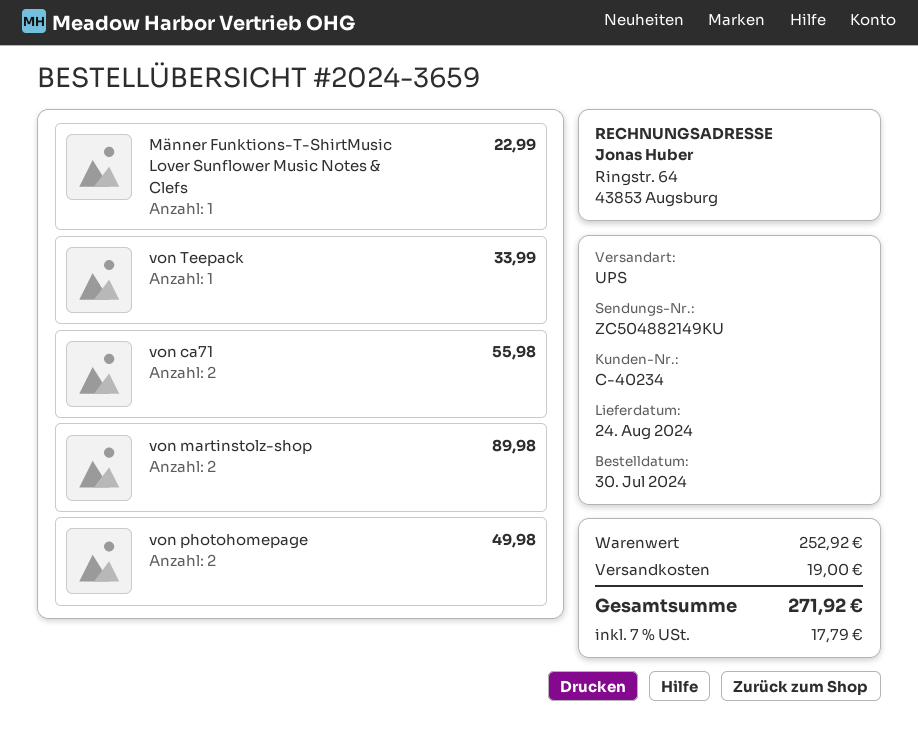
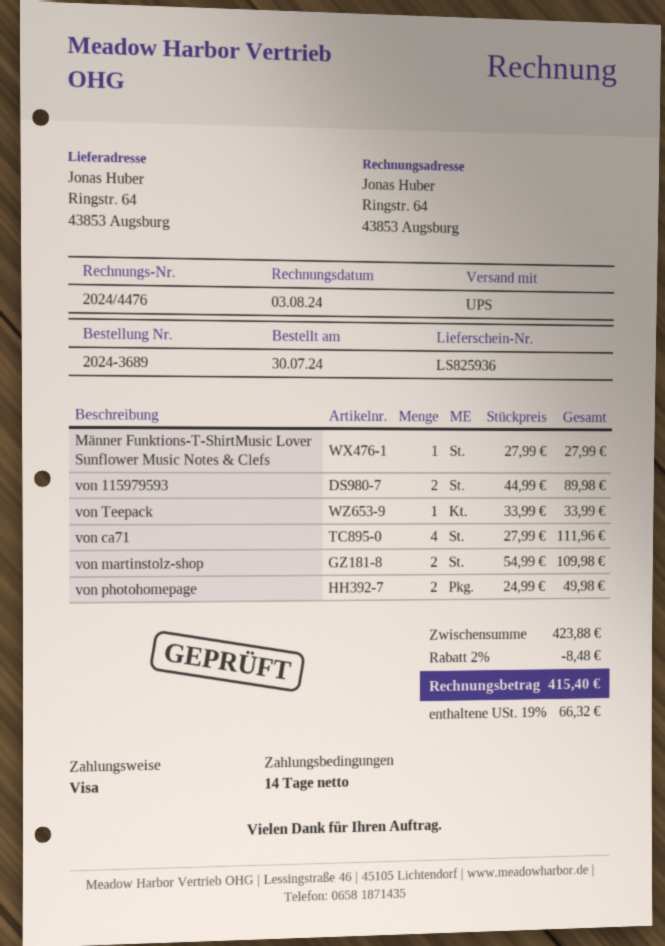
order number: 2024-3659 -> 2024-3689
Männer Funktions-T-ShirtMusic Lover Sunflower Music Notes & Clefs: 1 for 22.99 -> 1 for 27.99
von ca71: 2 for 55.98 -> 4 for 111.96
von martinstolz-shop: 2 for 89.98 -> 2 for 109.98
von 115979593: none -> 2 for 89.98
subtotal: 252.92 -> 423.88
discount: none -> 2% = 8.48
shipping: 19.00 -> none
tax: 7% = 17.79 -> 19% = 66.32
total: 271.92 -> 415.40

